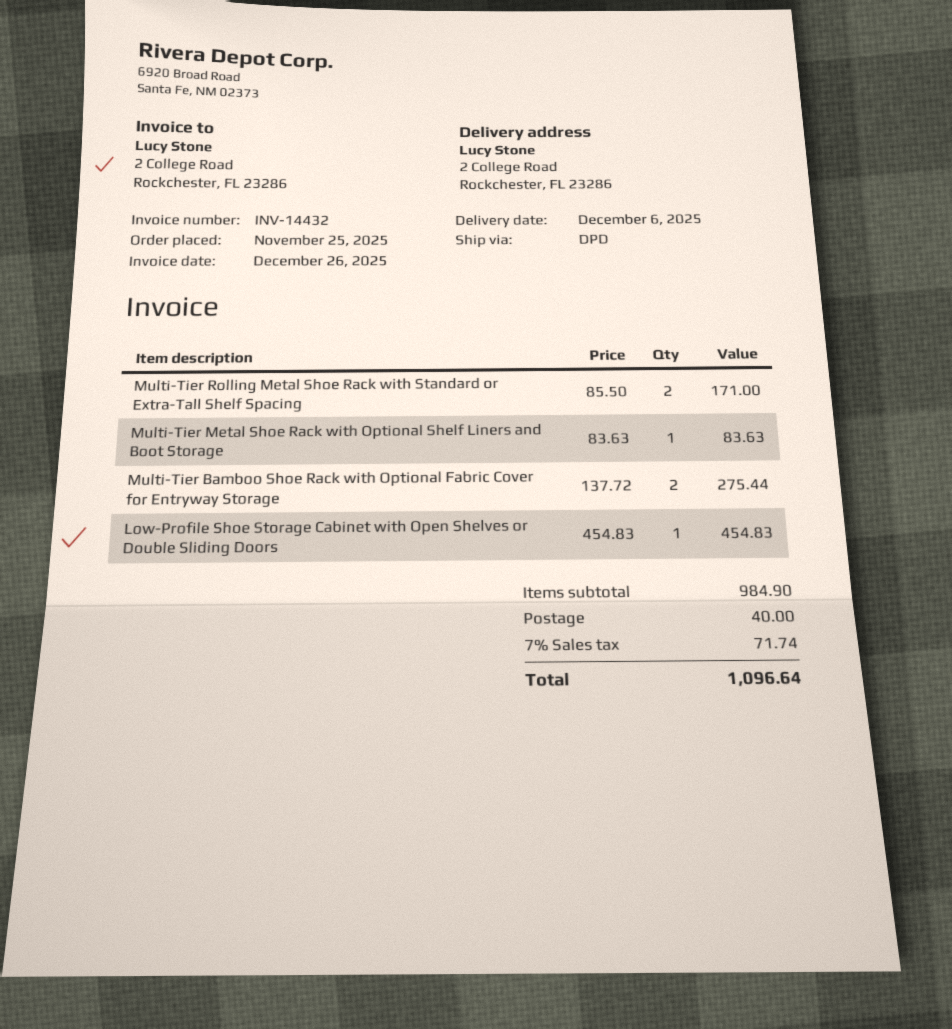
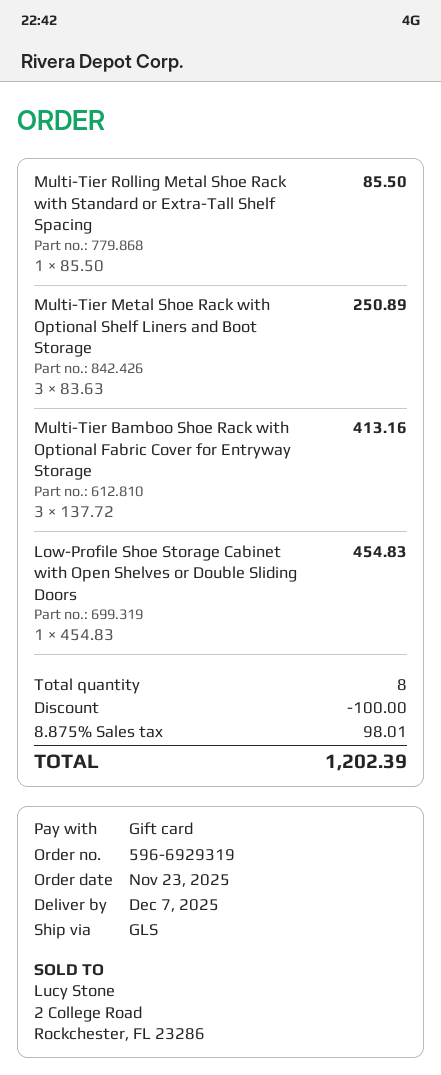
order date: 2025-11-25 -> 2025-11-23
delivery date: 2025-12-06 -> 2025-12-07
shipping method: DPD -> GLS
Multi-Tier Rolling Metal Shoe Rack with Standard or Extra-Tall Shelf Spacing: 2 x 85.50 = 171.00 -> 1 x 85.50 = 85.50
Multi-Tier Metal Shoe Rack with Optional Shelf Liners and Boot Storage: 1 x 83.63 = 83.63 -> 3 x 83.63 = 250.89
Multi-Tier Bamboo Shoe Rack with Optional Fabric Cover for Entryway Storage: 2 x 137.72 = 275.44 -> 3 x 137.72 = 413.16
discount: none -> 100.00
shipping: 40.00 -> none
tax: 7% = 71.74 -> 8.875% = 98.01
total: 1096.64 -> 1202.39

